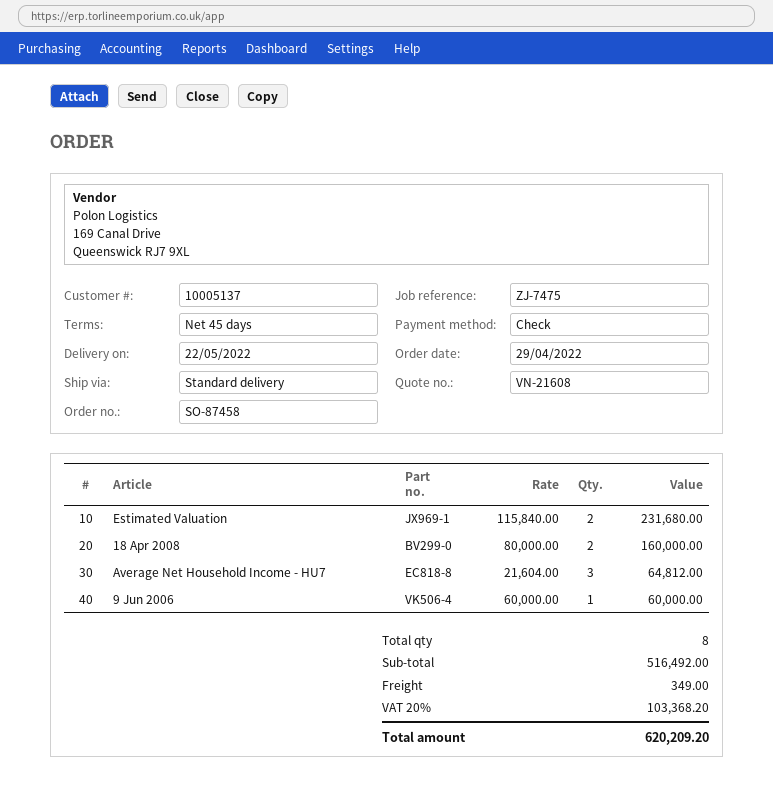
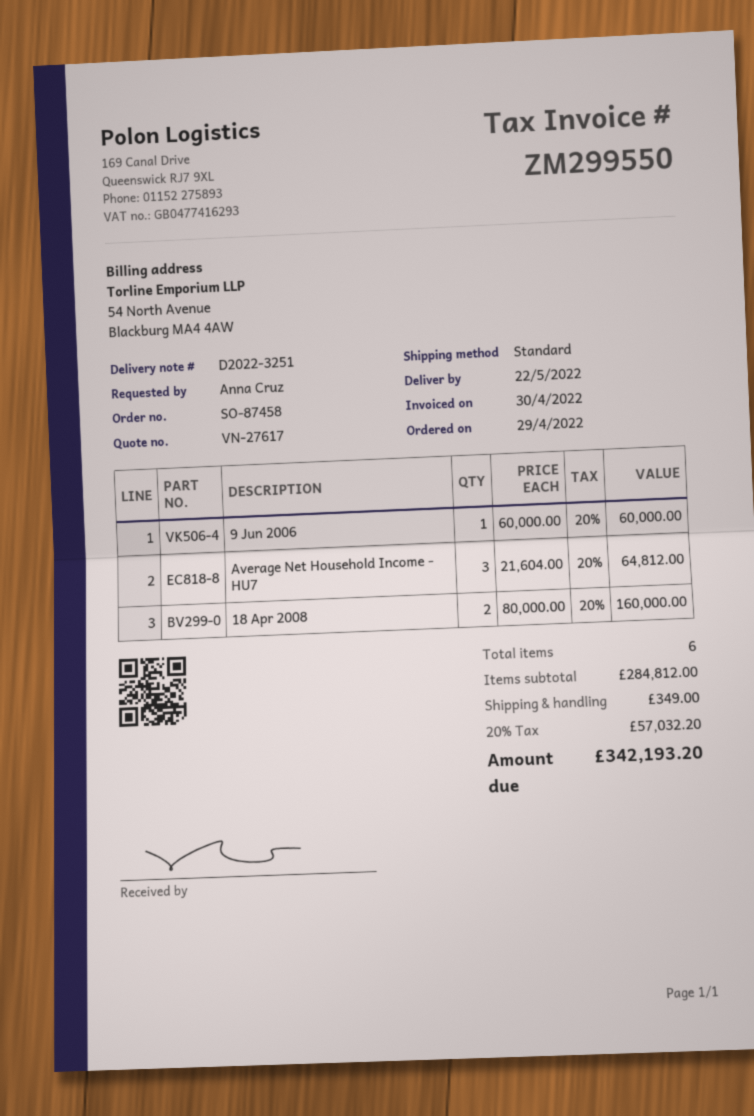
quote number: VN-21608 -> VN-27617
Estimated Valuation: 2 x 115840.00 = 231680.00 -> none
total quantity: 8 -> 6
subtotal: 516492.00 -> 284812.00
tax: 20% = 103368.20 -> 20% = 57032.20
total: 620209.20 -> 342193.20

